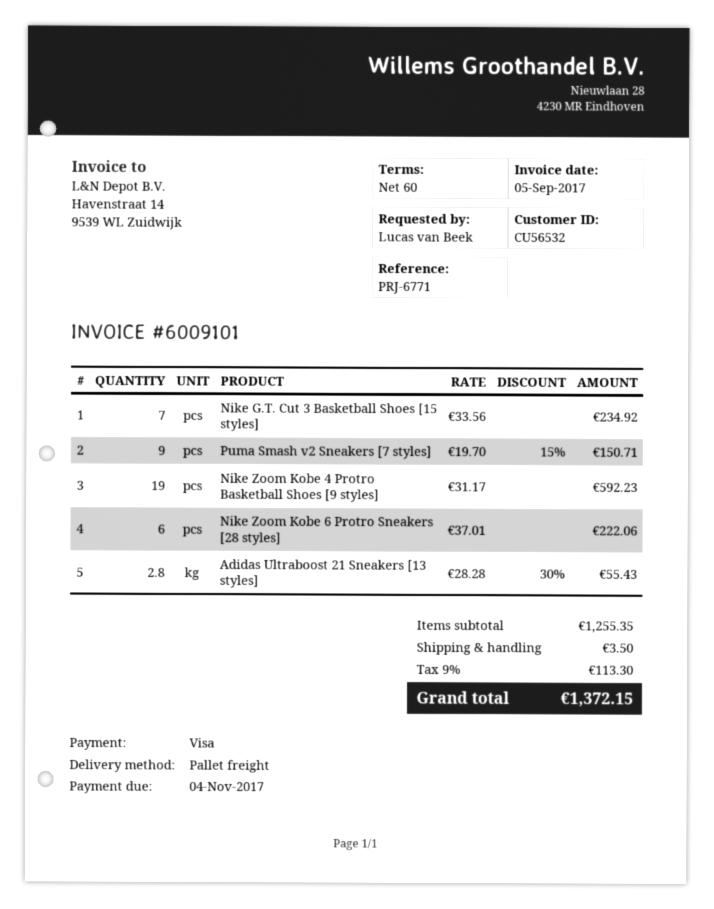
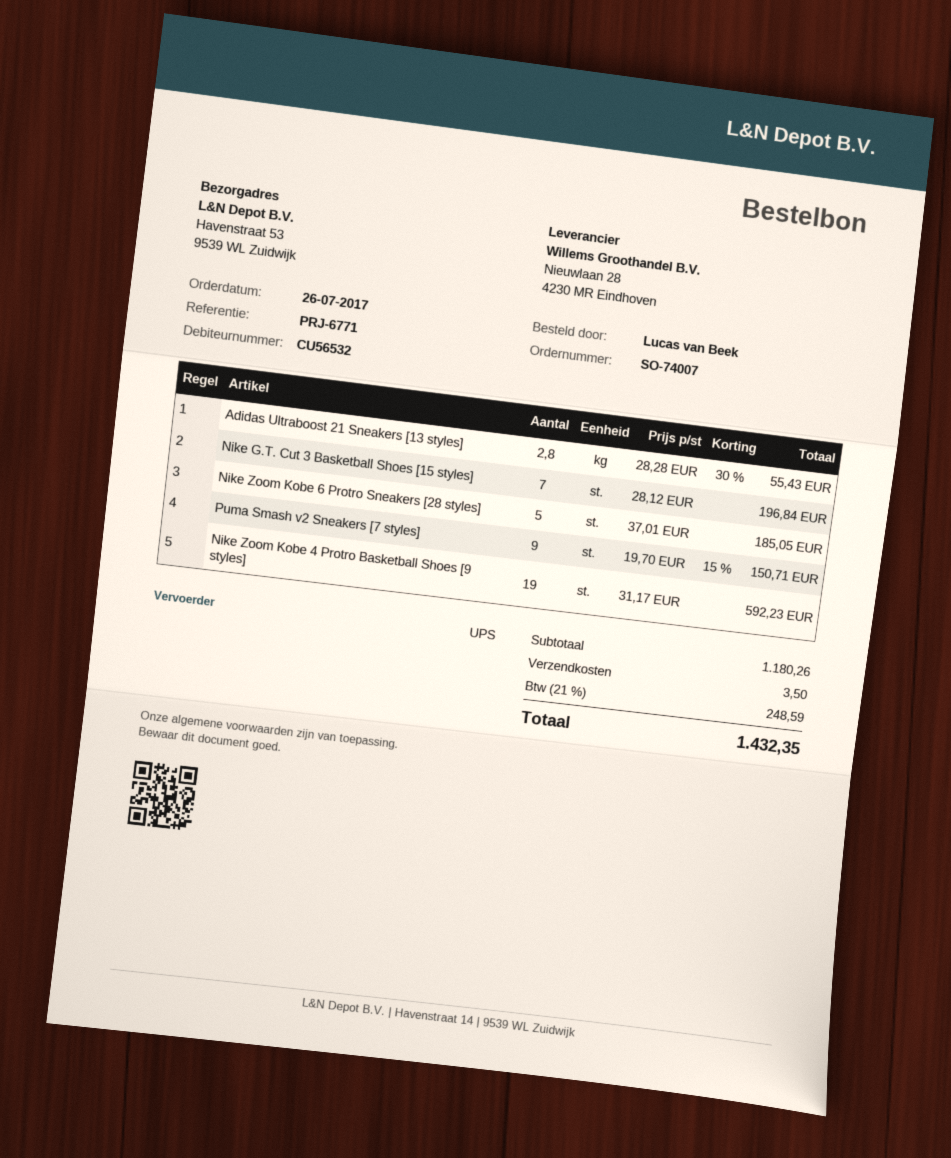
shipping method: pallet freight -> UPS
Nike G.T. Cut 3 Basketball Shoes [15 styles]: 7 x 33.56 = 234.92 -> 7 x 28.12 = 196.84
Nike Zoom Kobe 6 Protro Sneakers [28 styles]: 6 x 37.01 = 222.06 -> 5 x 37.01 = 185.05
subtotal: 1255.35 -> 1180.26
tax: 9% = 113.30 -> 21% = 248.59
total: 1372.15 -> 1432.35

